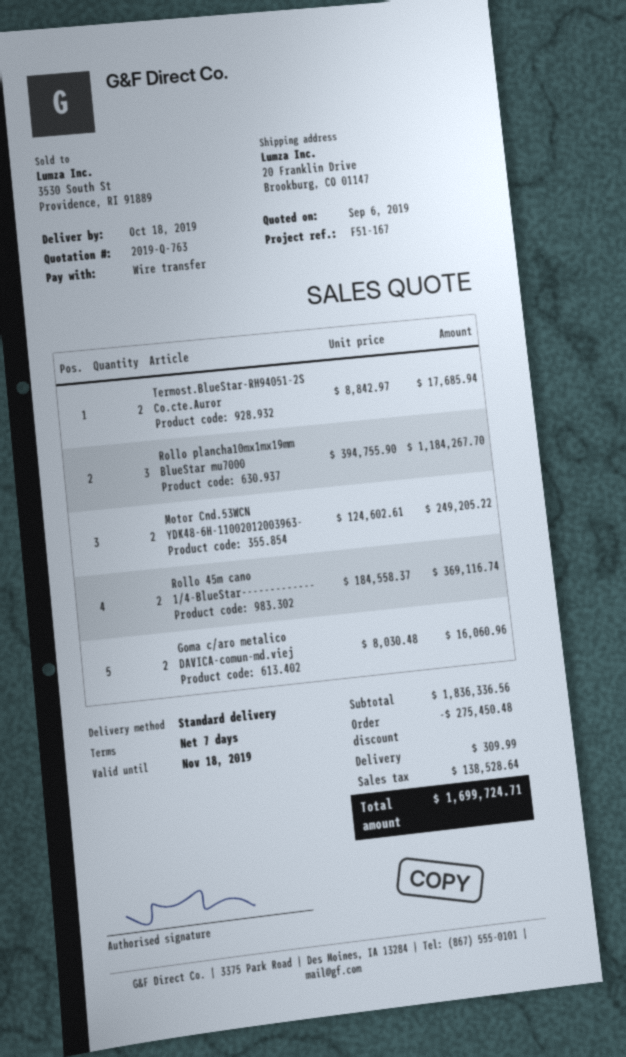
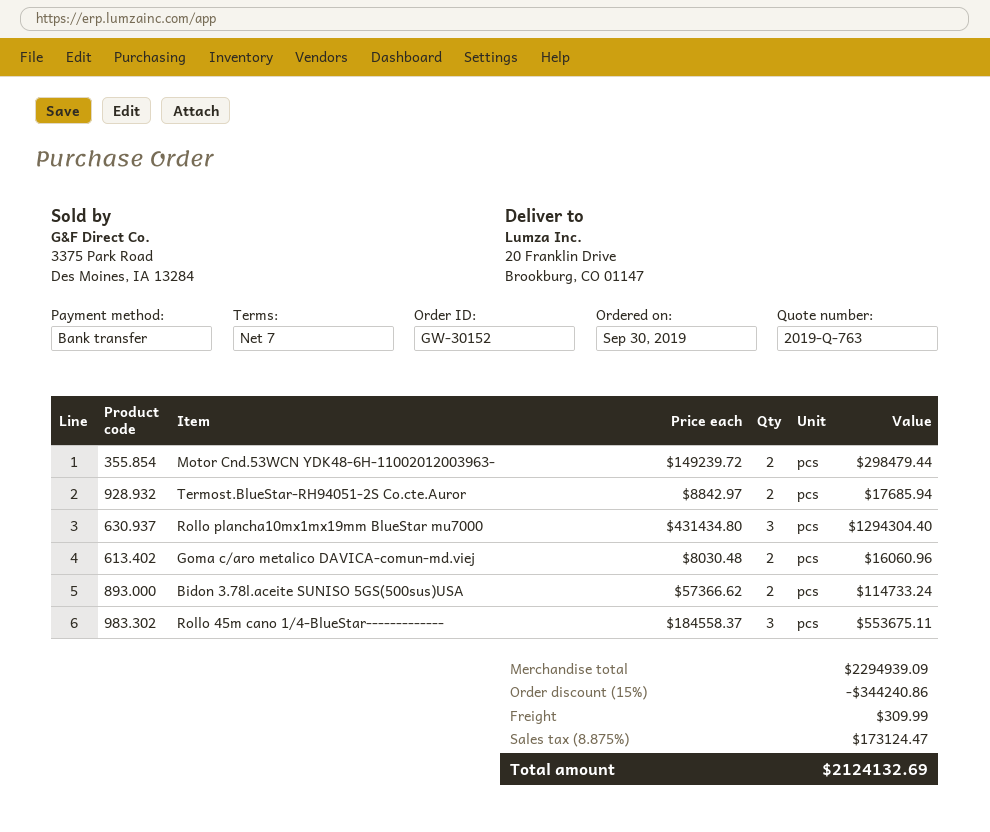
Rollo plancha10mx1mx19mm BlueStar mu7000: 3 x 394755.90 = 1184267.70 -> 3 x 431434.80 = 1294304.40
Motor Cnd.53WCN YDK48-6H-11002012003963-: 2 x 124602.61 = 249205.22 -> 2 x 149239.72 = 298479.44
Rollo 45m cano 1/4-BlueStar-------------: 2 x 184558.37 = 369116.74 -> 3 x 184558.37 = 553675.11
Bidon 3.78l.aceite SUNISO 5GS(500sus)USA: none -> 2 x 57366.62 = 114733.24
subtotal: 1836336.56 -> 2294939.09
discount: 275450.48 -> 344240.86
tax: 138528.64 -> 173124.47
total: 1699724.71 -> 2124132.69

